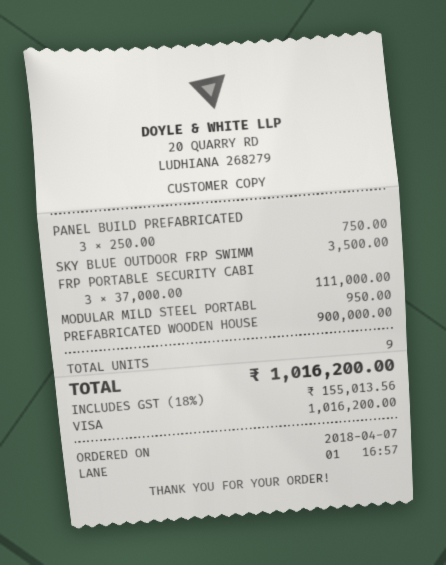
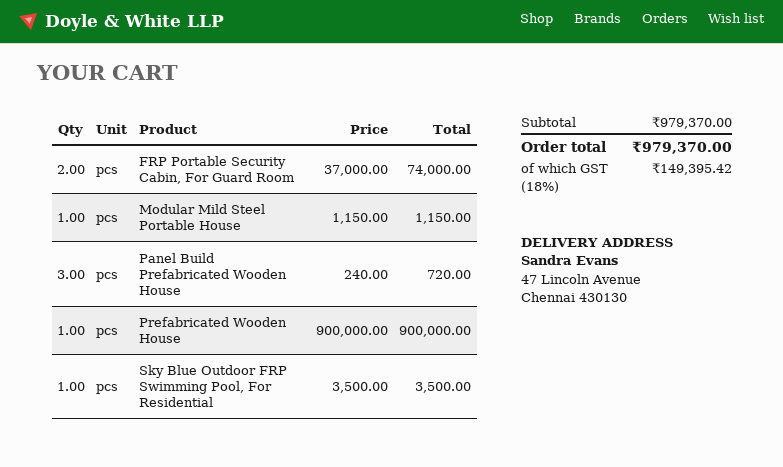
PANEL BUILD PREFABRICATED: 3 x 250.00 = 750.00 -> 3 x 240.00 = 720.00
FRP PORTABLE SECURITY CABI: 3 x 37000.00 = 111000.00 -> 2 x 37000.00 = 74000.00
MODULAR MILD STEEL PORTABL: 1 x 950.00 = 950.00 -> 1 x 1150.00 = 1150.00
tax: 18% = 155013.56 -> 18% = 149395.42
total: 1016200.00 -> 979370.00

